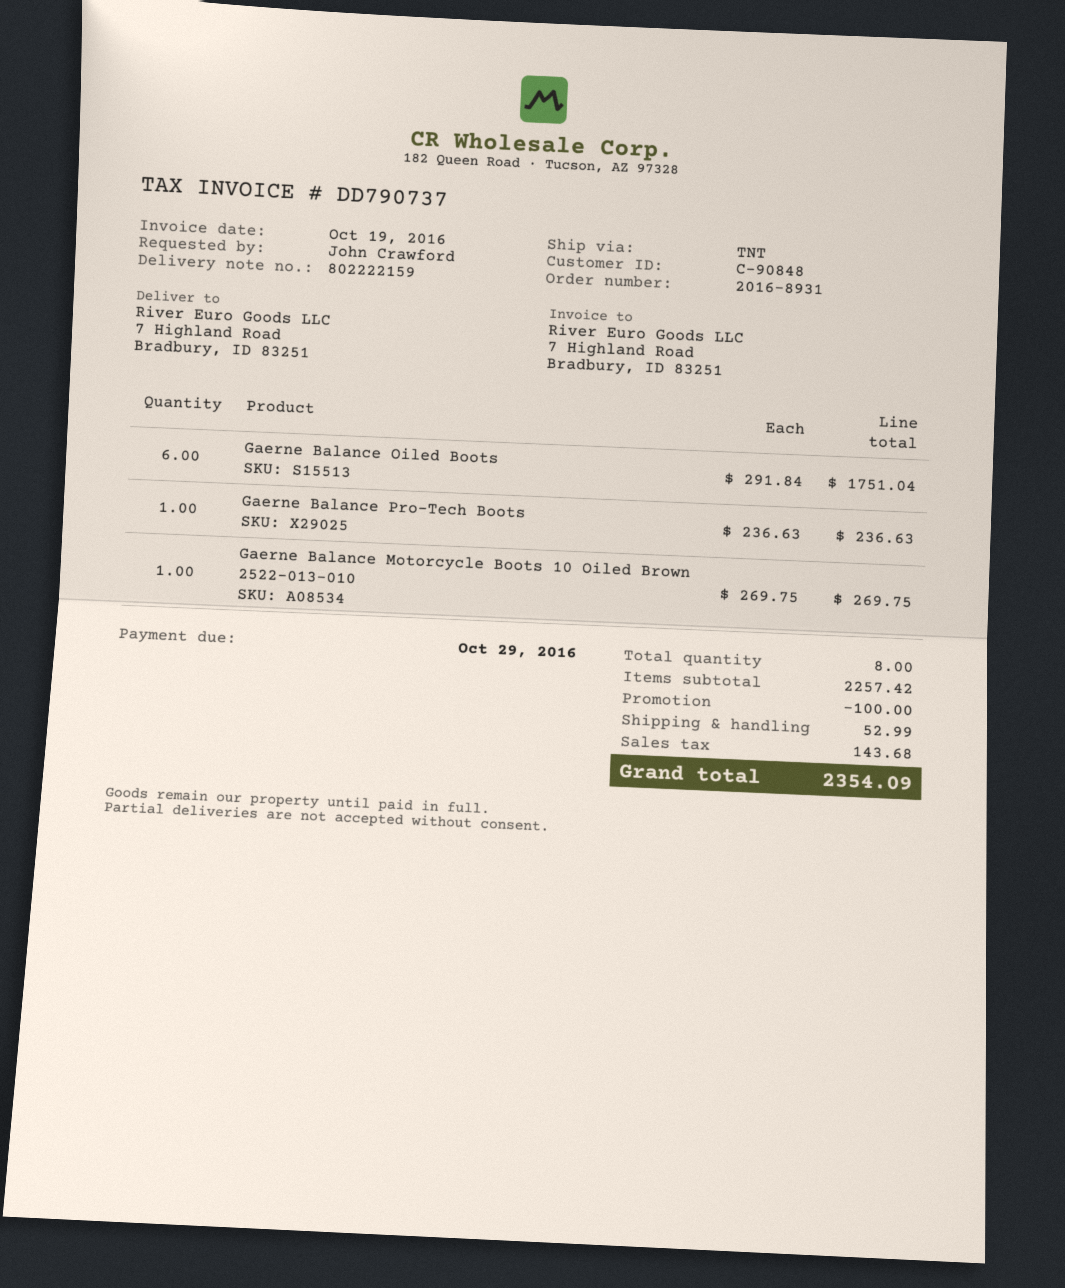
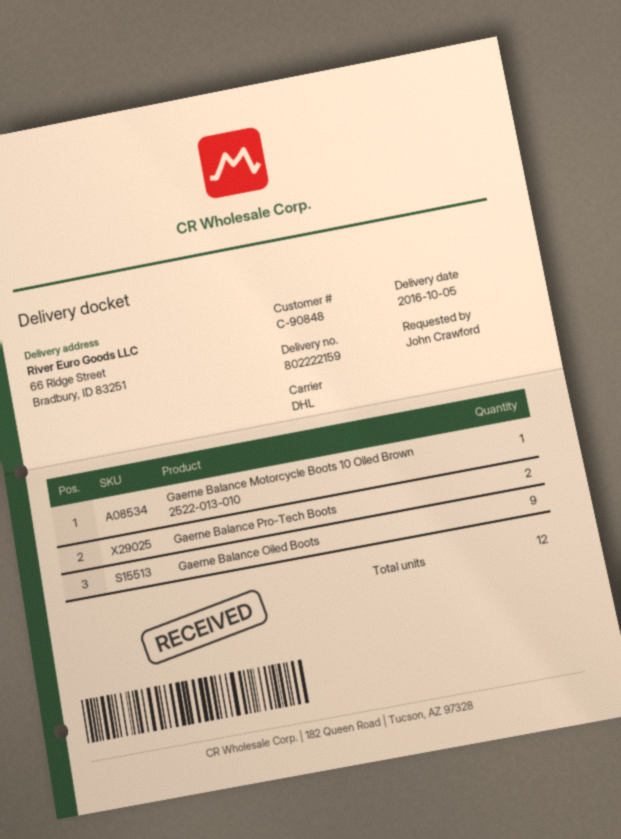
shipping method: TNT -> DHL
ship to: 7 Highland Road, Bradbury, ID 83251 -> 66 Ridge Street, Bradbury, ID 83251
Gaerne Balance Oiled Boots: 6 -> 9
Gaerne Balance Pro-Tech Boots: 1 -> 2
total quantity: 8 -> 12

